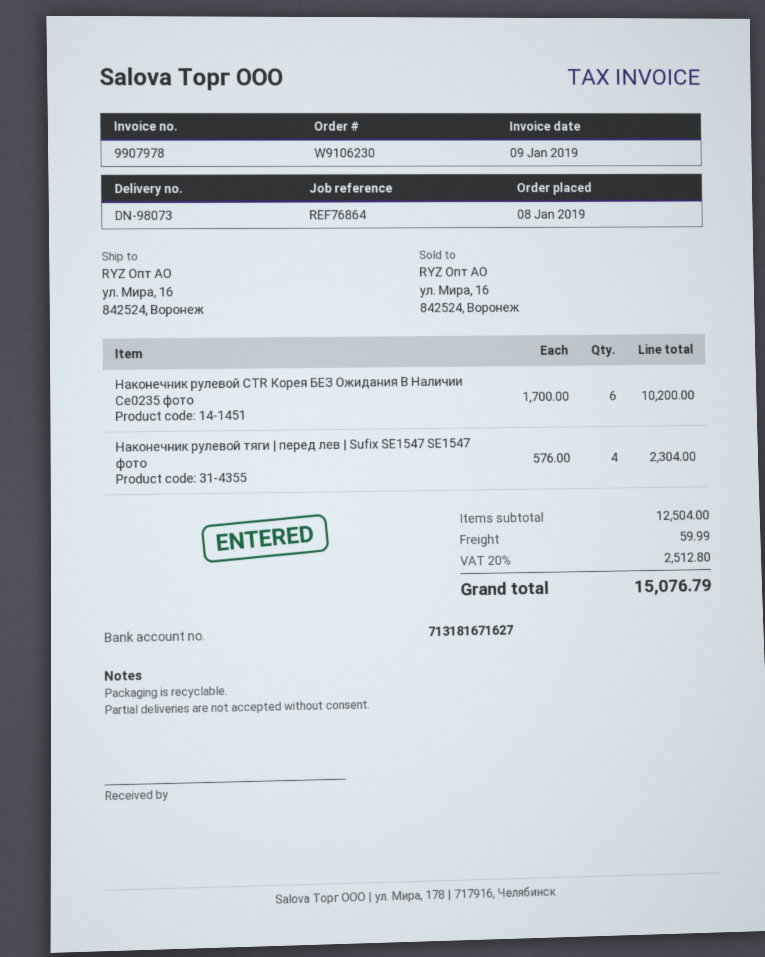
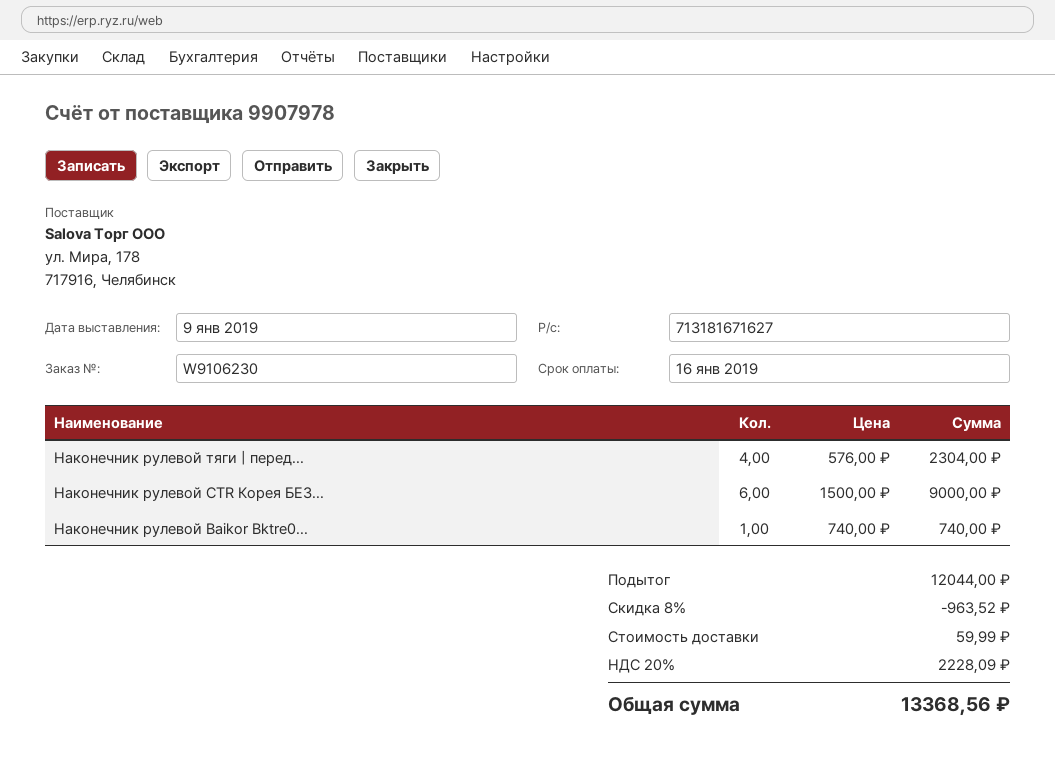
Наконечник рулевой CTR Корея БЕЗ Ожидания В Наличии Ce0235 фото: 6 x 1700.00 = 10200.00 -> 6 x 1500.00 = 9000.00
Наконечник рулевой Baikor Bktre0...: none -> 1 x 740.00 = 740.00
subtotal: 12504.00 -> 12044.00
discount: none -> 8% = 963.52
tax: 20% = 2512.80 -> 20% = 2228.09
total: 15076.79 -> 13368.56

